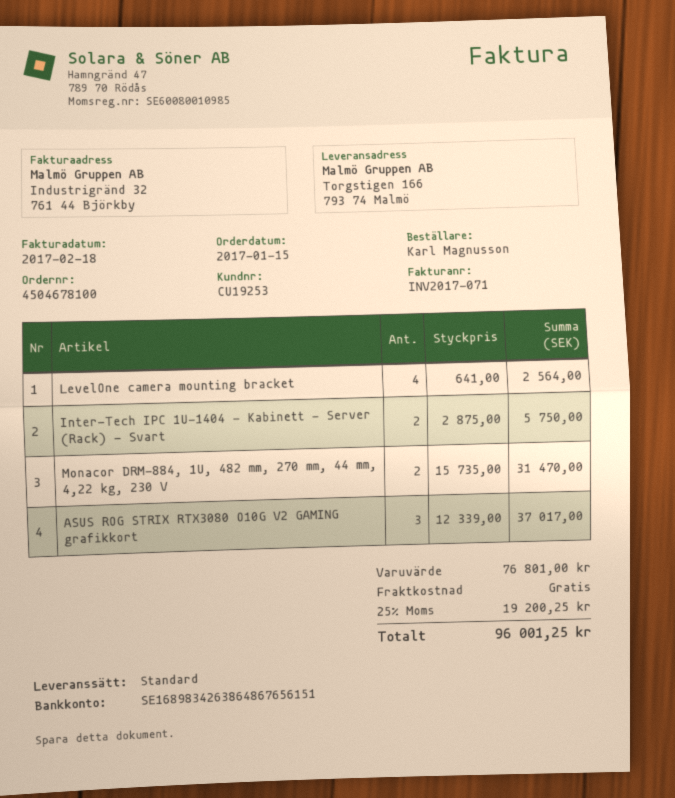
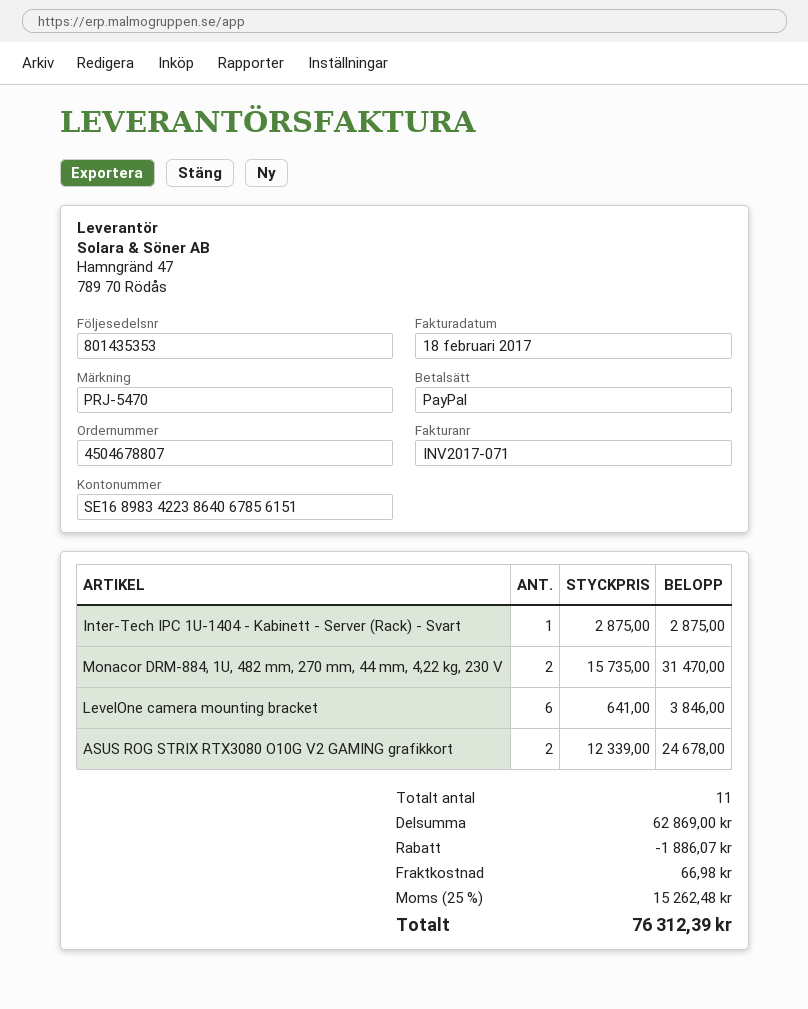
order number: 4504678100 -> 4504678807
bank account: SE1689834263864867656151 -> SE1689834223864067856151
LevelOne camera mounting bracket: 4 x 641.00 = 2564.00 -> 6 x 641.00 = 3846.00
Inter-Tech IPC 1U-1404 - Kabinett - Server (Rack) - Svart: 2 x 2875.00 = 5750.00 -> 1 x 2875.00 = 2875.00
ASUS ROG STRIX RTX3080 O10G V2 GAMING grafikkort: 3 x 12339.00 = 37017.00 -> 2 x 12339.00 = 24678.00
subtotal: 76801.00 -> 62869.00
discount: none -> 1886.07
shipping: 0.00 -> 66.98
tax: 25% = 19200.25 -> 25% = 15262.48
total: 96001.25 -> 76312.39

